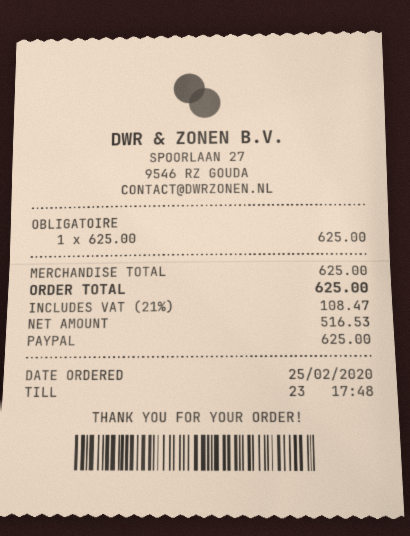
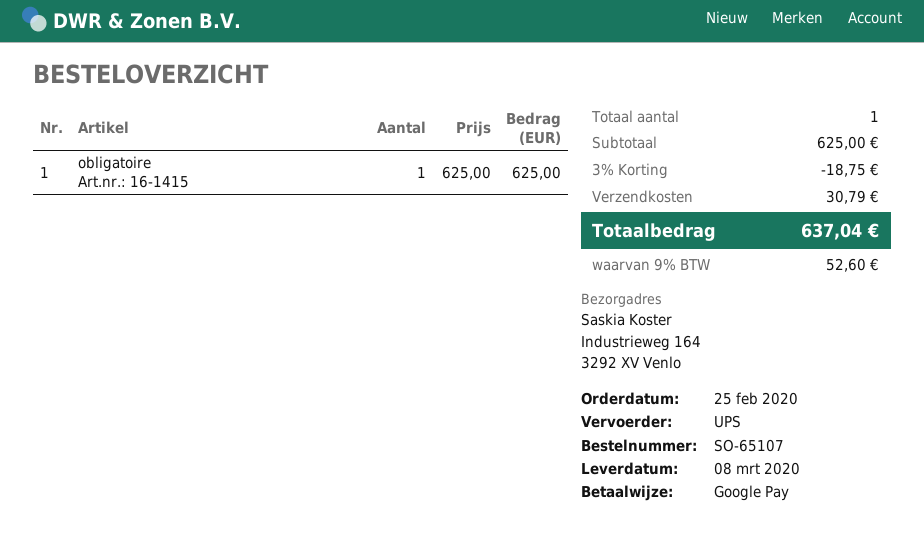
payment method: PayPal -> Google Pay
discount: none -> 3% = 18.75
shipping: none -> 30.79
tax: 21% = 108.47 -> 9% = 52.60
total: 625.00 -> 637.04

